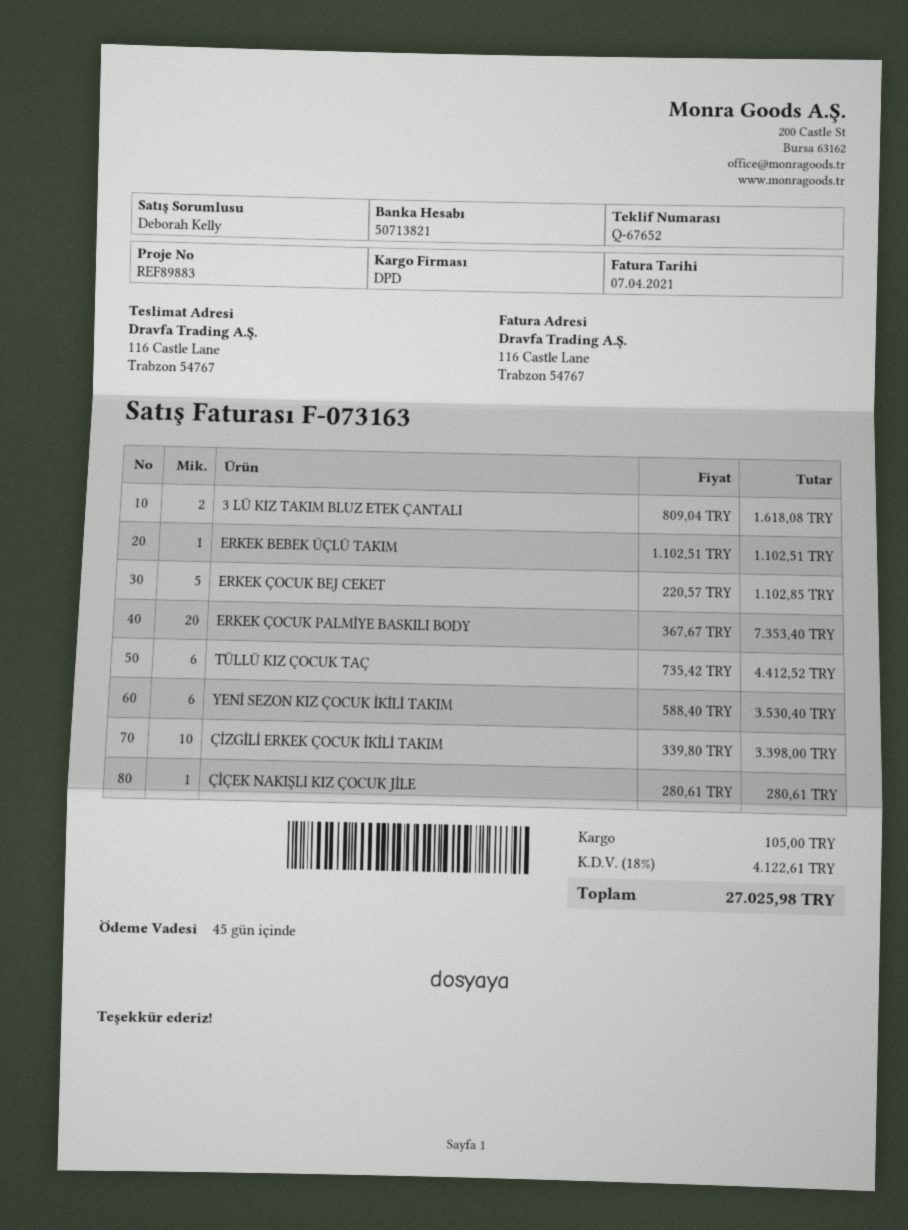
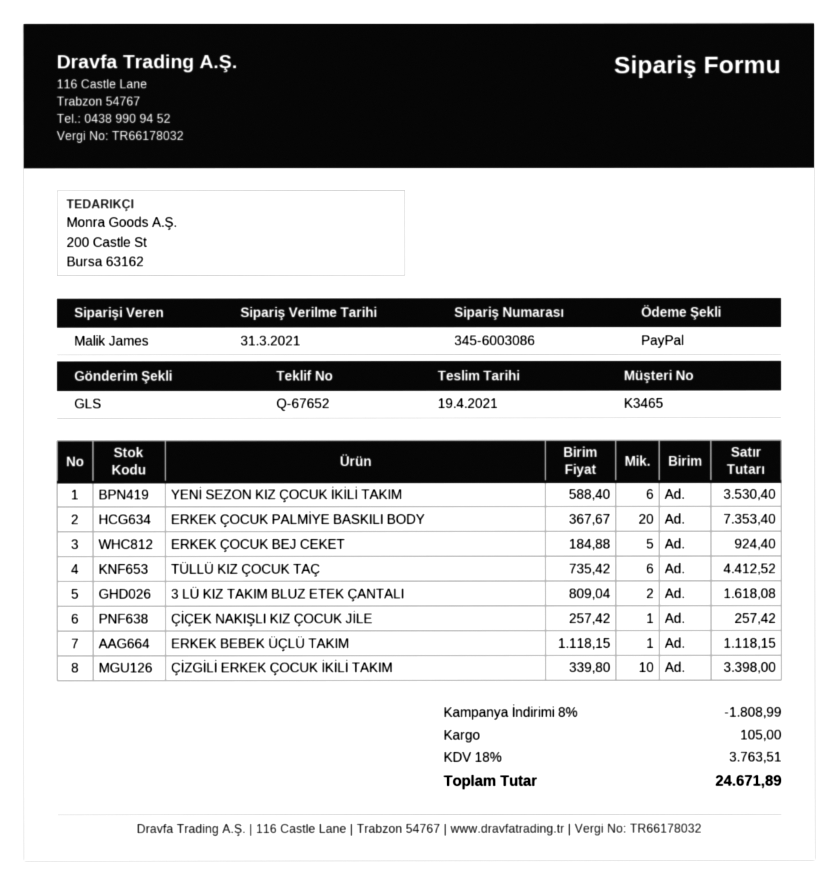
shipping method: DPD -> GLS
ERKEK BEBEK ÜÇLÜ TAKIM: 1 x 1102.51 = 1102.51 -> 1 x 1118.15 = 1118.15
ERKEK ÇOCUK BEJ CEKET: 5 x 220.57 = 1102.85 -> 5 x 184.88 = 924.40
ÇİÇEK NAKIŞLI KIZ ÇOCUK JİLE: 1 x 280.61 = 280.61 -> 1 x 257.42 = 257.42
discount: none -> 8% = 1808.99
tax: 18% = 4122.61 -> 18% = 3763.51
total: 27025.98 -> 24671.89

